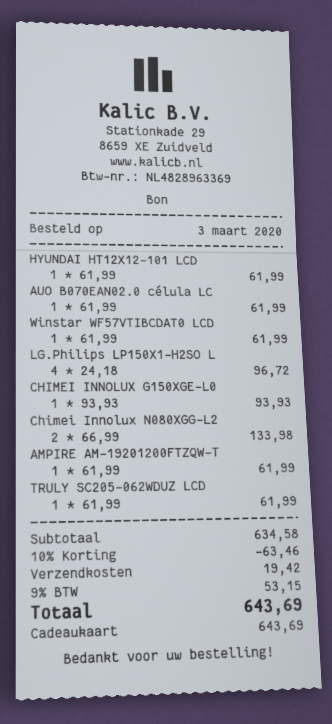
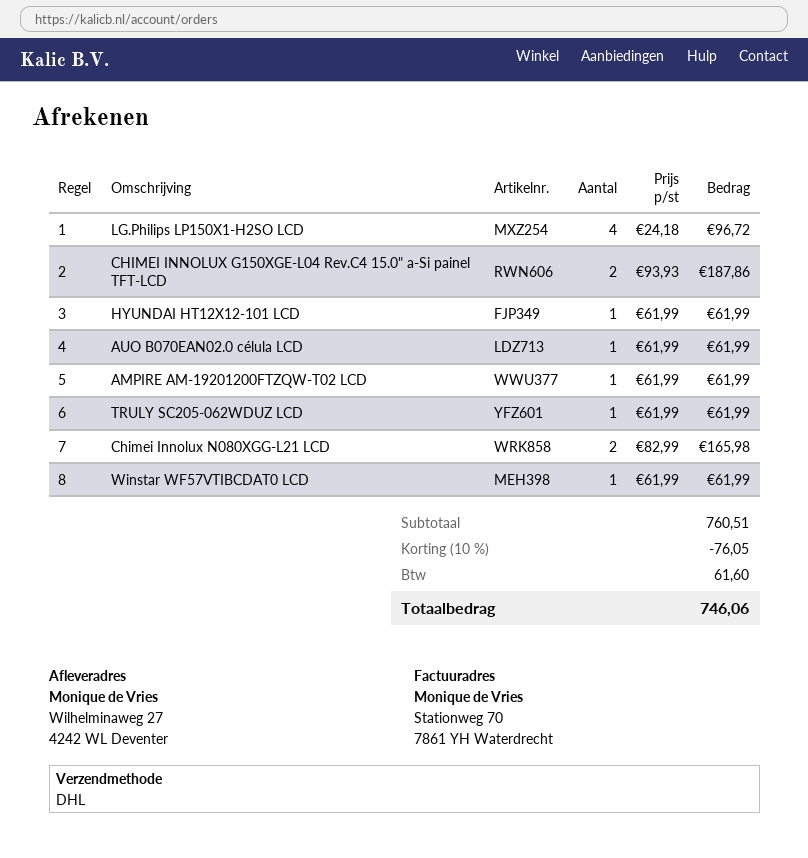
CHIMEI INNOLUX G150XGE-L0: 1 x 93.93 = 93.93 -> 2 x 93.93 = 187.86
Chimei Innolux N080XGG-L2: 2 x 66.99 = 133.98 -> 2 x 82.99 = 165.98
subtotal: 634.58 -> 760.51
discount: 10% = 63.46 -> 10% = 76.05
shipping: 19.42 -> none
tax: 53.15 -> 61.60
total: 643.69 -> 746.06

